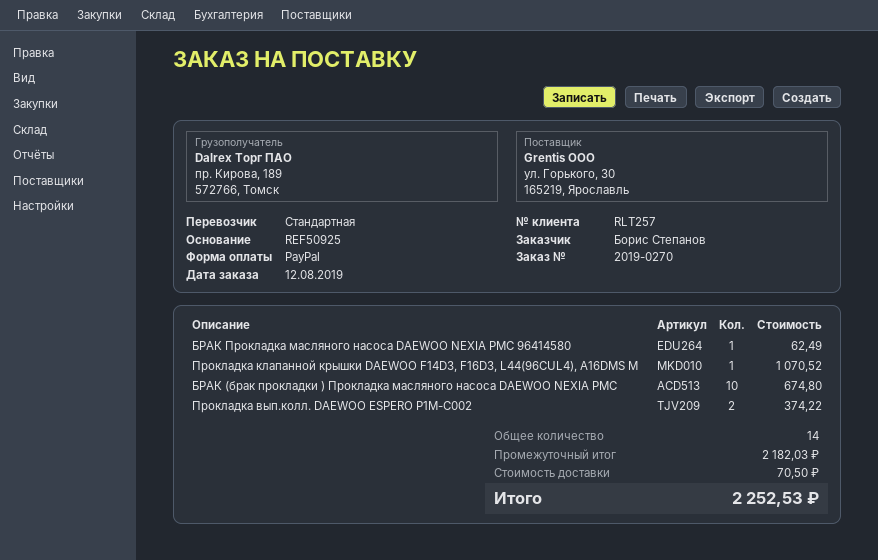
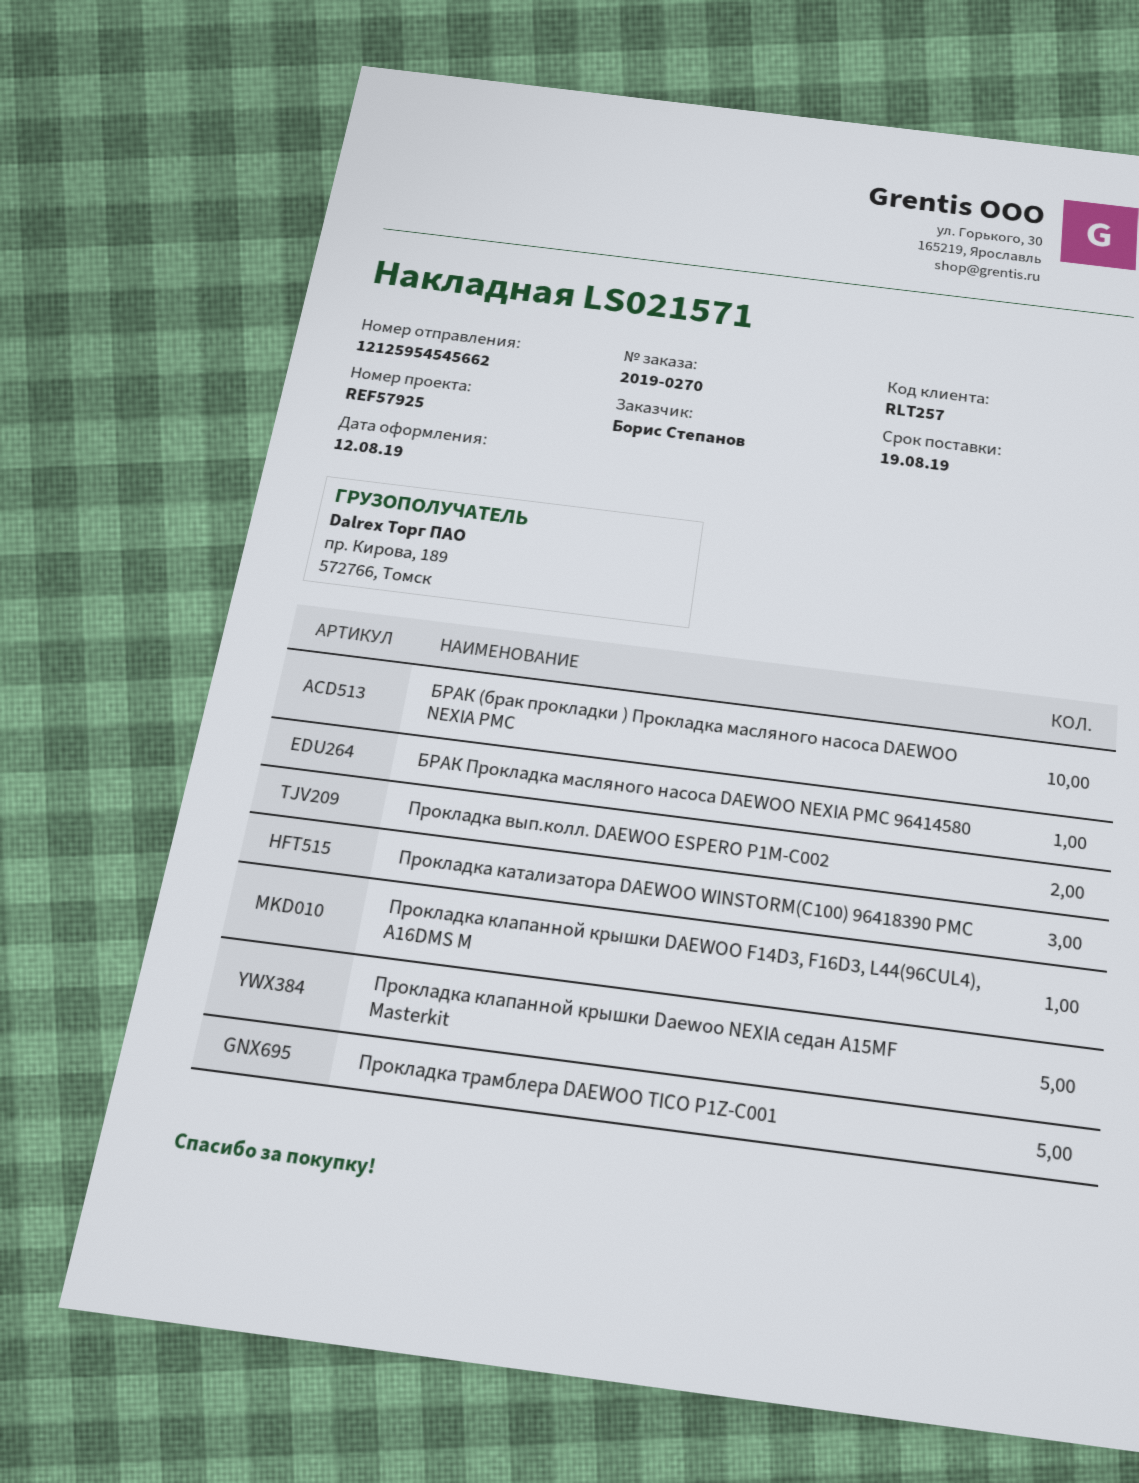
reference: REF50925 -> REF57925
Прокладка катализатора DAEWOO WINSTORM(C100) 96418390 PMC: none -> 3
Прокладка клапанной крышки Daewoo NEXIA седан A15MF Masterkit: none -> 5
Прокладка трамблера DAEWOO TICO P1Z-C001: none -> 5

